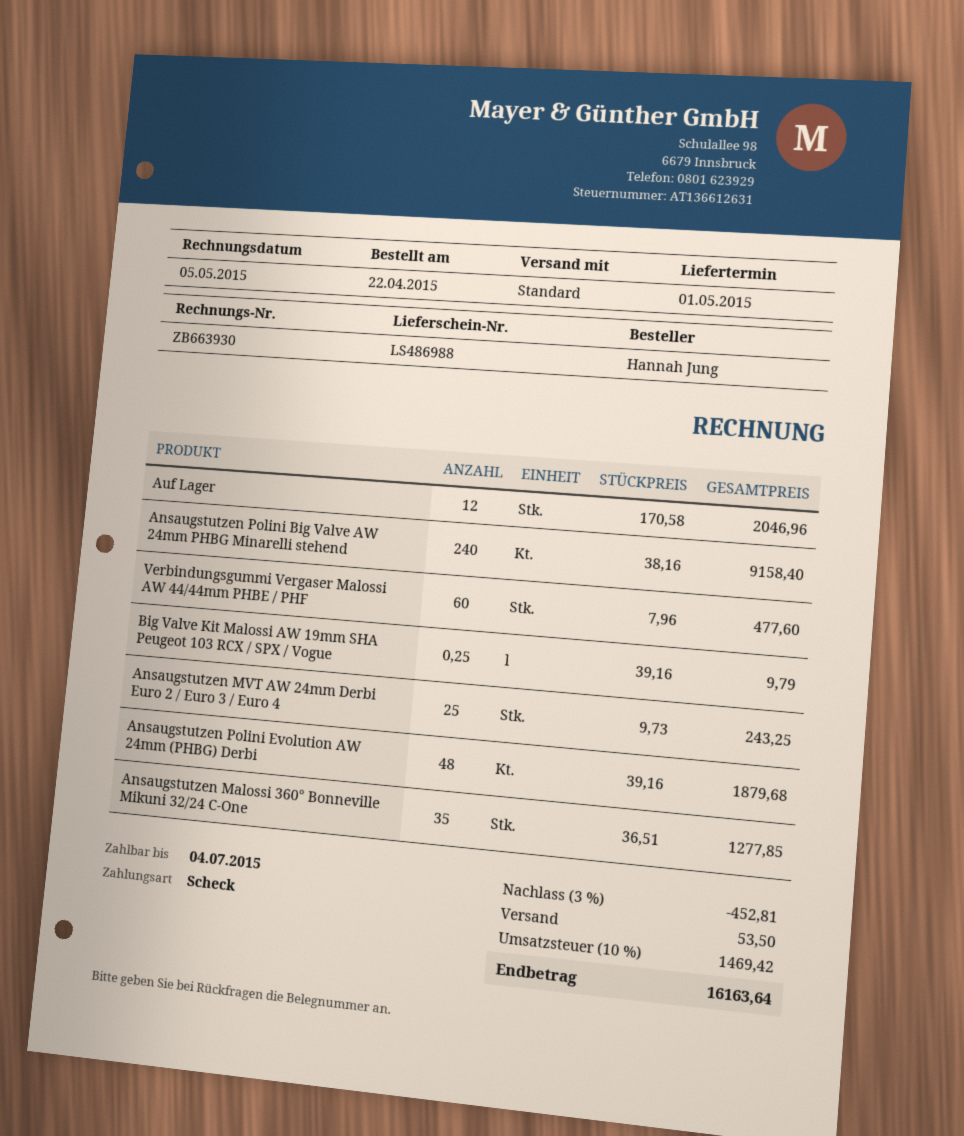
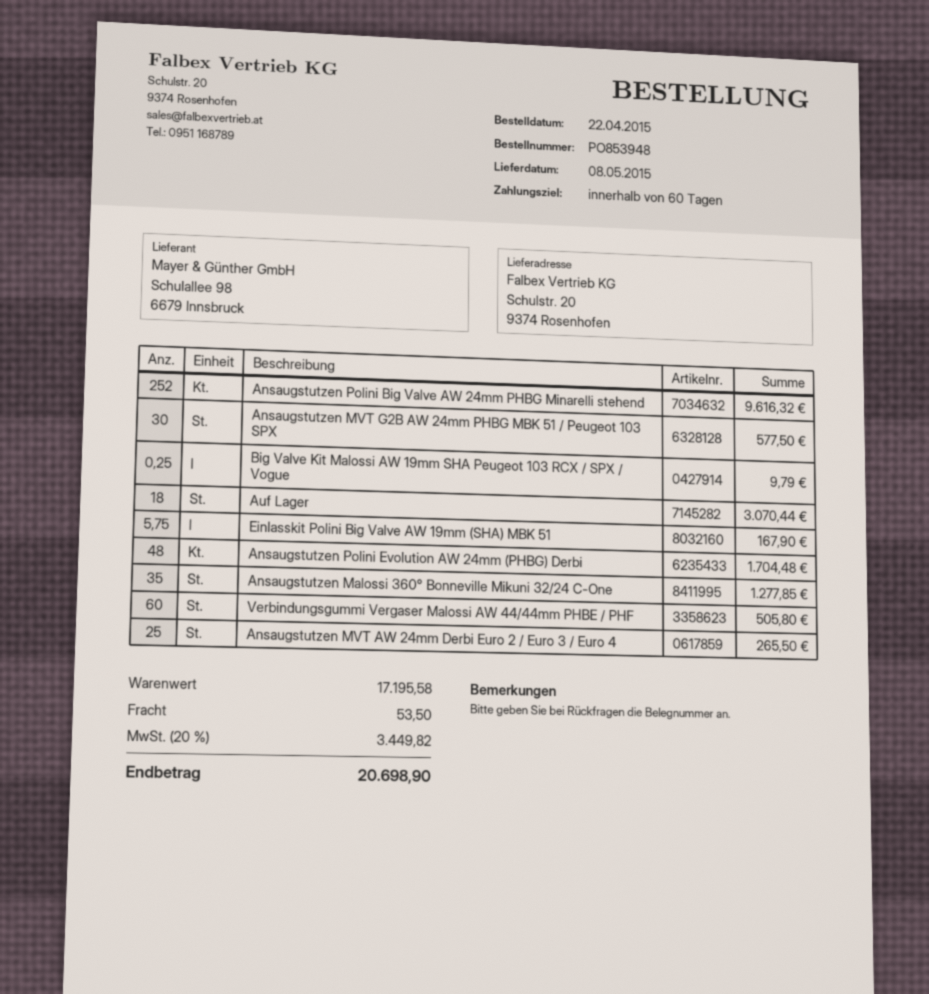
delivery date: 2015-05-01 -> 2015-05-08
Auf Lager: 12 for 2046.96 -> 18 for 3070.44
Ansaugstutzen Polini Big Valve AW 24mm PHBG Minarelli stehend: 240 for 9158.40 -> 252 for 9616.32
Verbindungsgummi Vergaser Malossi AW 44/44mm PHBE / PHF: 60 for 477.60 -> 60 for 505.80
Ansaugstutzen MVT AW 24mm Derbi Euro 2 / Euro 3 / Euro 4: 25 for 243.25 -> 25 for 265.50
Ansaugstutzen Polini Evolution AW 24mm (PHBG) Derbi: 48 for 1879.68 -> 48 for 1704.48
Ansaugstutzen MVT G2B AW 24mm PHBG MBK 51 / Peugeot 103 SPX: none -> 30 for 577.50
Einlasskit Polini Big Valve AW 19mm (SHA) MBK 51: none -> 5.75 for 167.90
discount: 3% = 452.81 -> none
tax: 10% = 1469.42 -> 20% = 3449.82
total: 16163.64 -> 20698.90

